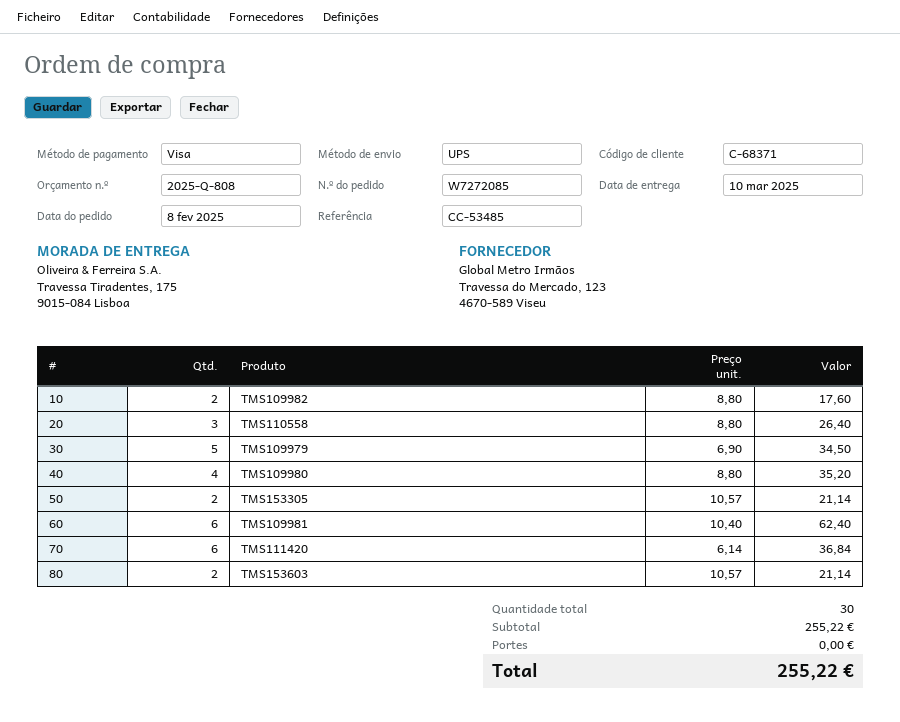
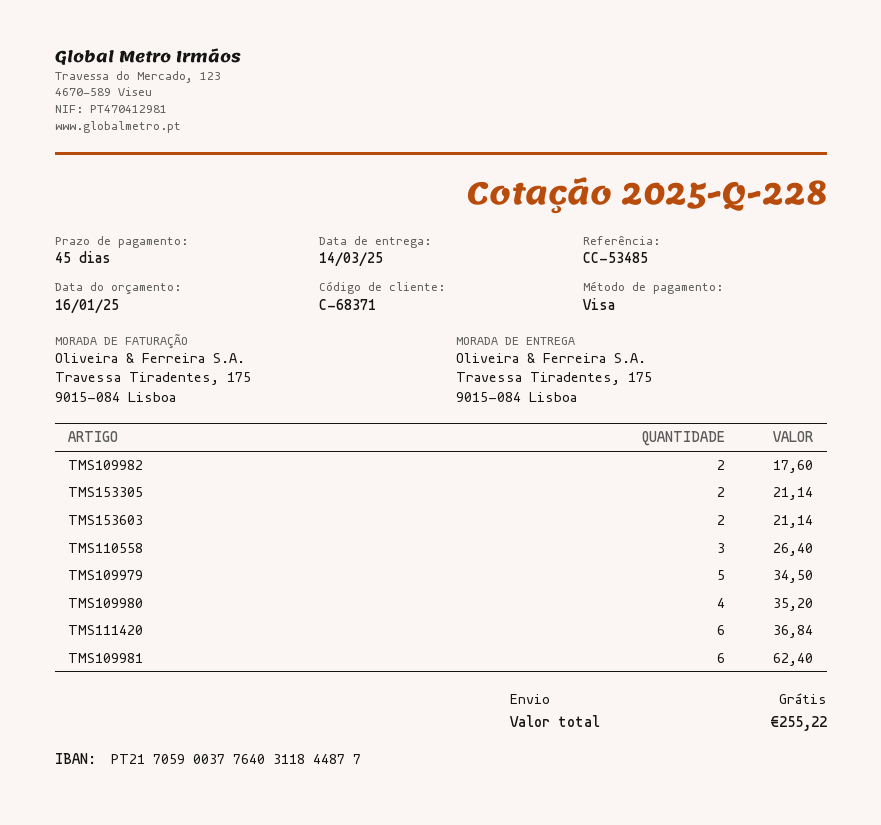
quote number: 2025-Q-808 -> 2025-Q-228
delivery date: 2025-03-10 -> 2025-03-14

